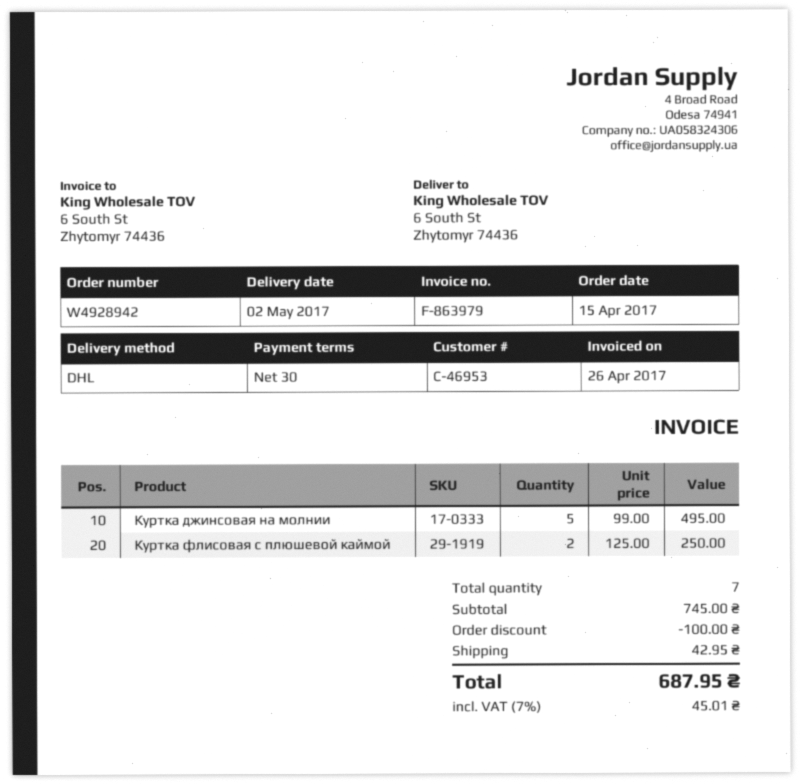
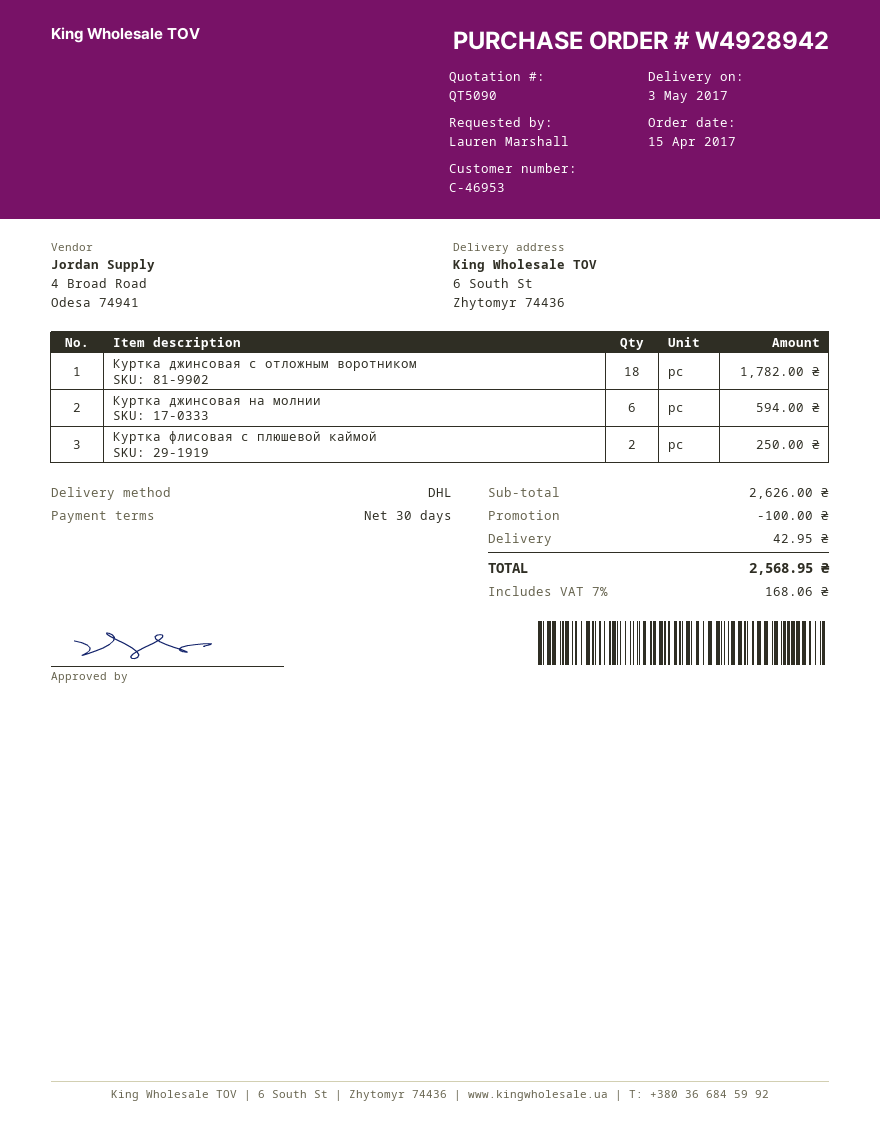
delivery date: 2017-05-02 -> 2017-05-03
Куртка джинсовая на молнии: 5 for 495.00 -> 6 for 594.00
Куртка джинсовая с отложным воротником: none -> 18 for 1782.00
subtotal: 745.00 -> 2626.00
tax: 7% = 45.01 -> 7% = 168.06
total: 687.95 -> 2568.95

